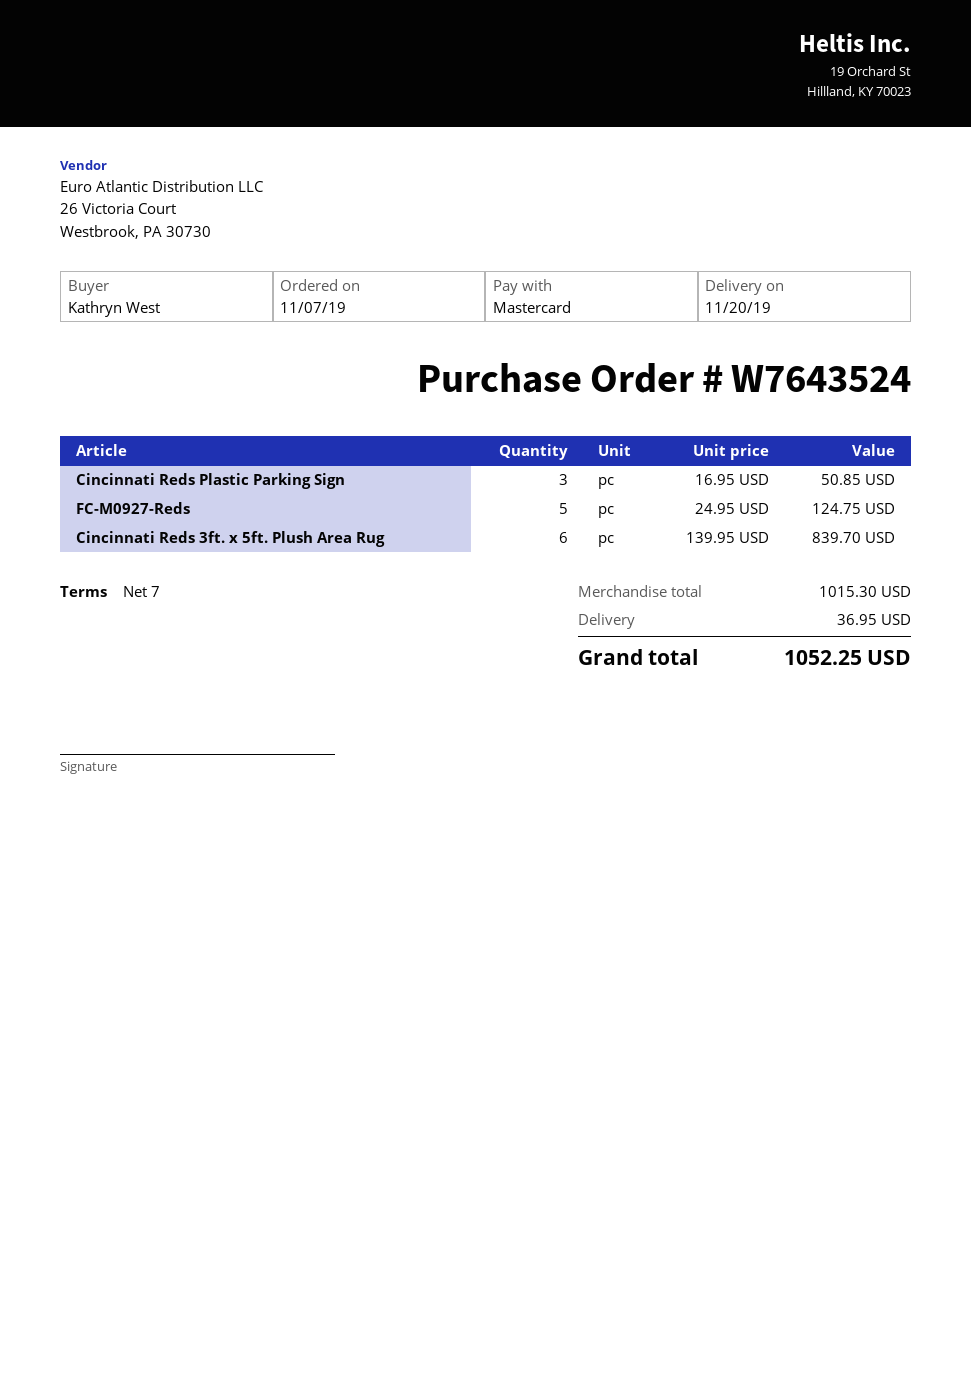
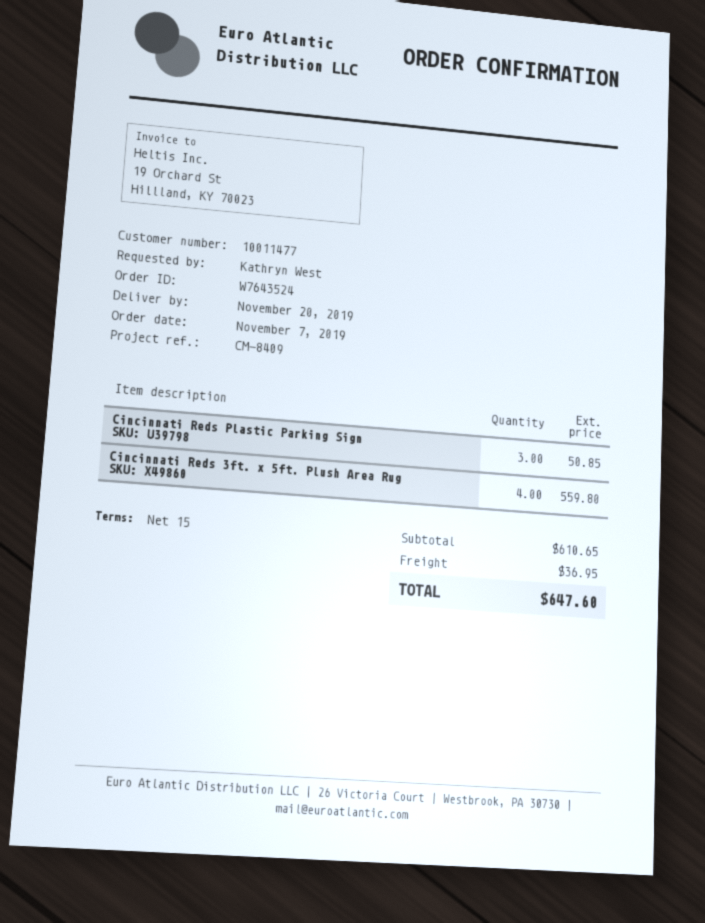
payment terms: 7 days -> 15 days
FC-M0927-Reds: 5 for 124.75 -> none
Cincinnati Reds 3ft. x 5ft. Plush Area Rug: 6 for 839.70 -> 4 for 559.80
subtotal: 1015.30 -> 610.65
total: 1052.25 -> 647.60

